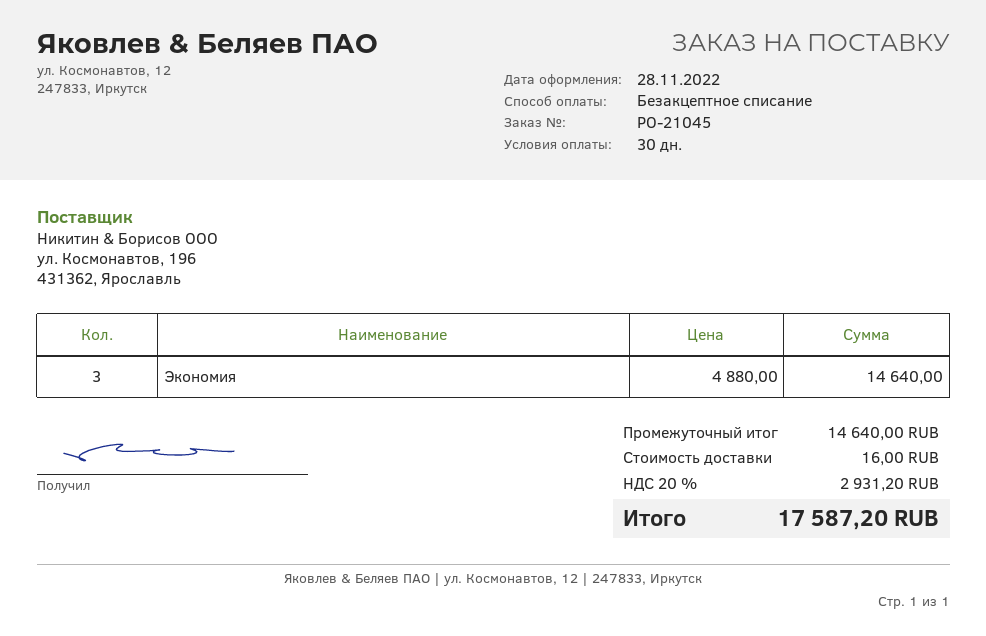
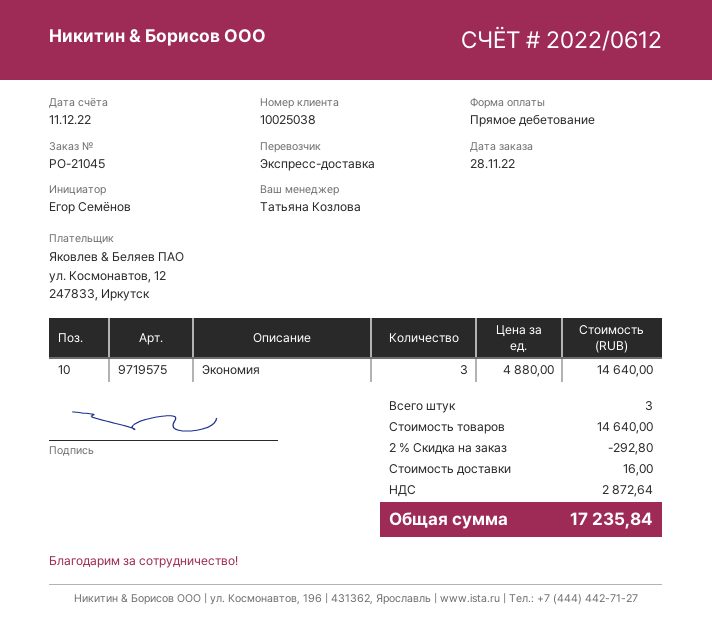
discount: none -> 2% = 292.80
tax: 2931.20 -> 2872.64
total: 17587.20 -> 17235.84

